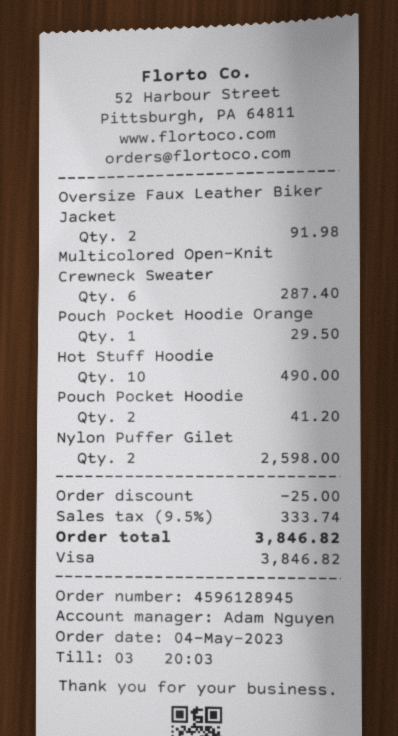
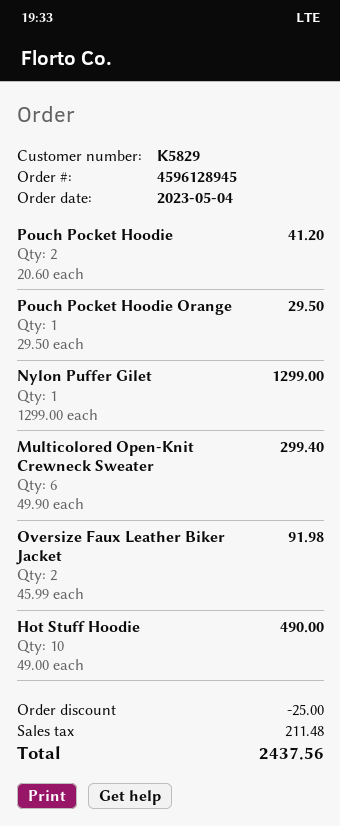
Multicolored Open-Knit Crewneck Sweater: 6 for 287.40 -> 6 for 299.40
Nylon Puffer Gilet: 2 for 2598.00 -> 1 for 1299.00
tax: 333.74 -> 211.48
total: 3846.82 -> 2437.56

